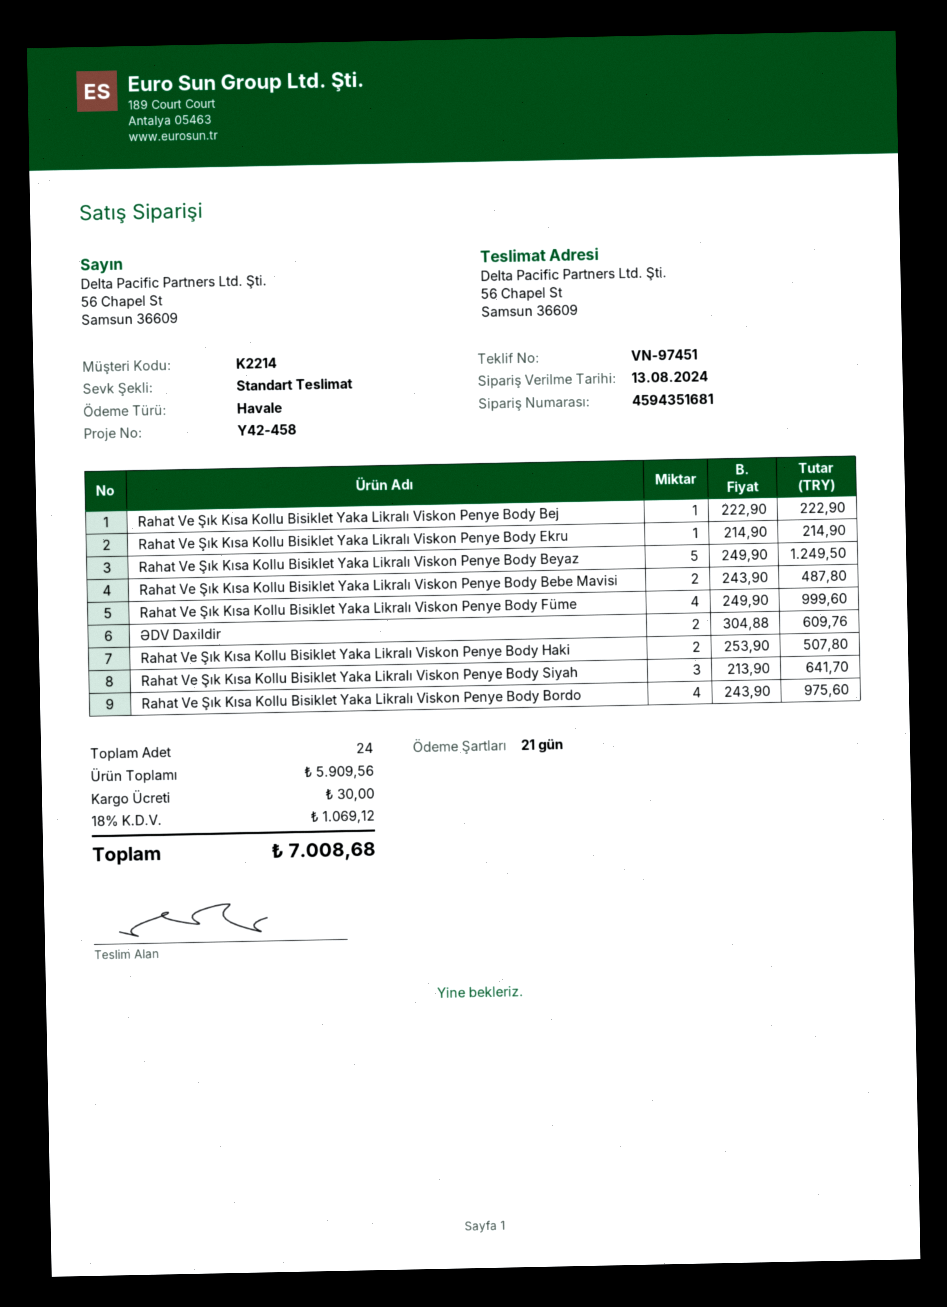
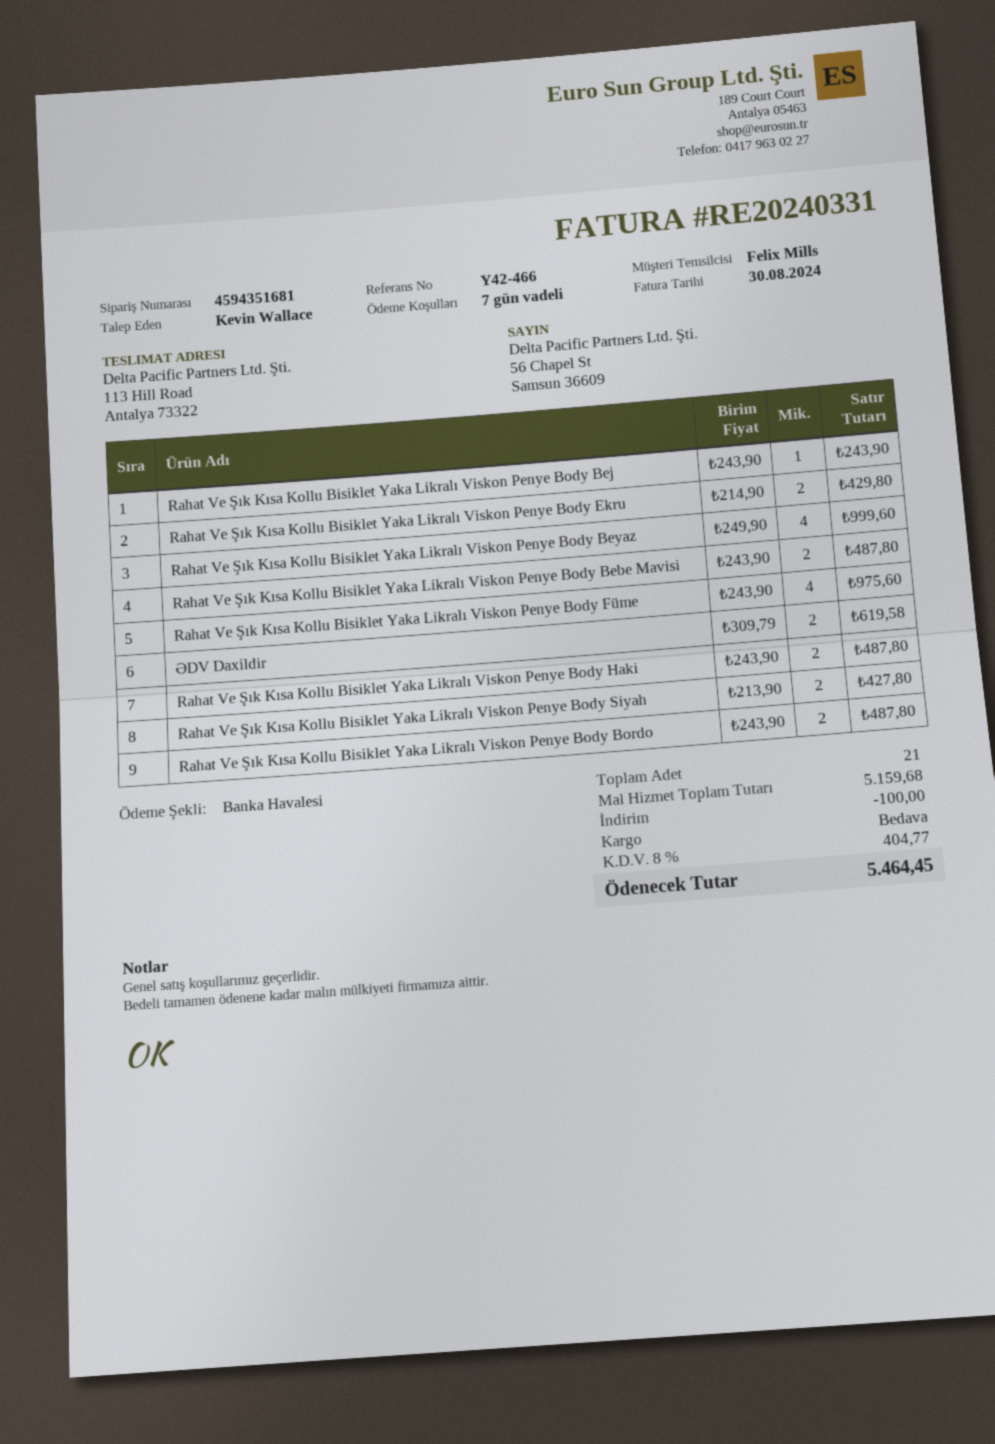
payment terms: 21 days -> 7 days
reference: Y42-458 -> Y42-466
ship to: 56 Chapel St, Samsun 36609 -> 113 Hill Road, Antalya 73322
Rahat Ve Şık Kısa Kollu Bisiklet Yaka Likralı Viskon Penye Body Bej: 1 x 222.90 = 222.90 -> 1 x 243.90 = 243.90
Rahat Ve Şık Kısa Kollu Bisiklet Yaka Likralı Viskon Penye Body Ekru: 1 x 214.90 = 214.90 -> 2 x 214.90 = 429.80
Rahat Ve Şık Kısa Kollu Bisiklet Yaka Likralı Viskon Penye Body Beyaz: 5 x 249.90 = 1249.50 -> 4 x 249.90 = 999.60
Rahat Ve Şık Kısa Kollu Bisiklet Yaka Likralı Viskon Penye Body Füme: 4 x 249.90 = 999.60 -> 4 x 243.90 = 975.60
ƏDV Daxildir: 2 x 304.88 = 609.76 -> 2 x 309.79 = 619.58
Rahat Ve Şık Kısa Kollu Bisiklet Yaka Likralı Viskon Penye Body Haki: 2 x 253.90 = 507.80 -> 2 x 243.90 = 487.80
Rahat Ve Şık Kısa Kollu Bisiklet Yaka Likralı Viskon Penye Body Siyah: 3 x 213.90 = 641.70 -> 2 x 213.90 = 427.80
Rahat Ve Şık Kısa Kollu Bisiklet Yaka Likralı Viskon Penye Body Bordo: 4 x 243.90 = 975.60 -> 2 x 243.90 = 487.80
total quantity: 24 -> 21
subtotal: 5909.56 -> 5159.68
discount: none -> 100.00
shipping: 30.00 -> 0.00
tax: 18% = 1069.12 -> 8% = 404.77
total: 7008.68 -> 5464.45

